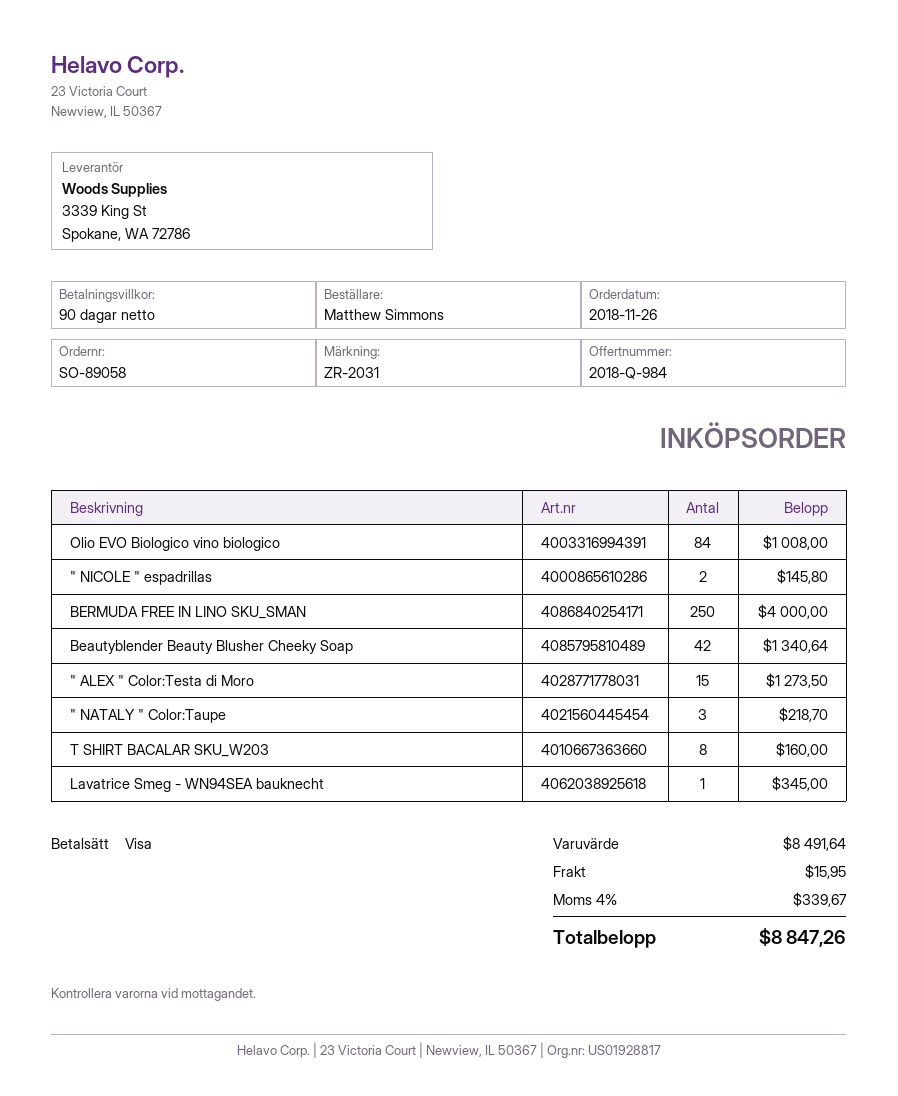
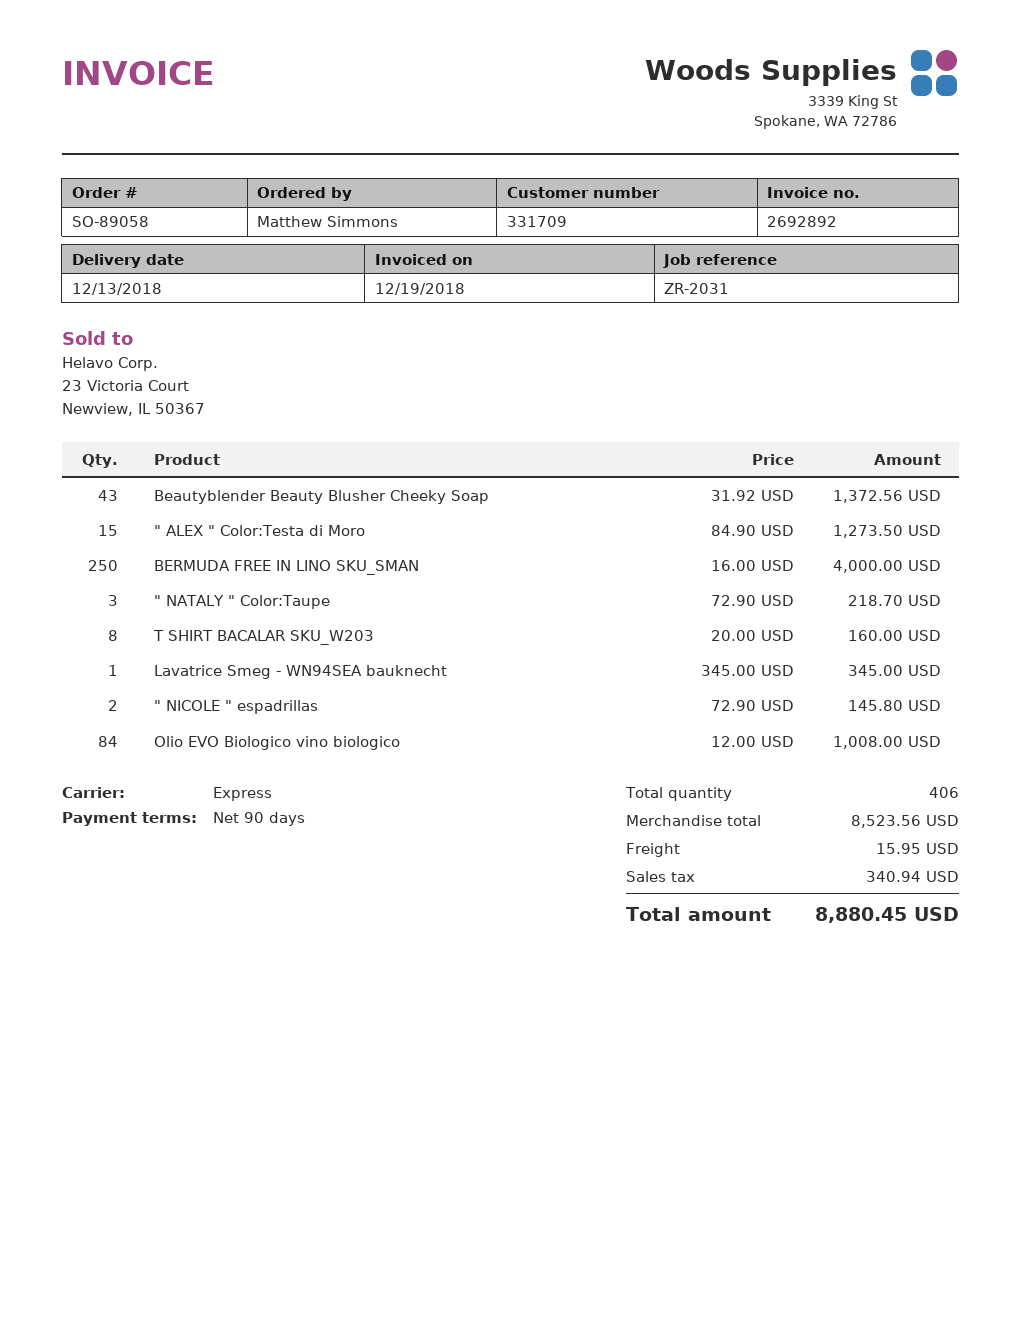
Beautyblender Beauty Blusher Cheeky Soap: 42 for 1340.64 -> 43 for 1372.56
subtotal: 8491.64 -> 8523.56
tax: 339.67 -> 340.94
total: 8847.26 -> 8880.45

